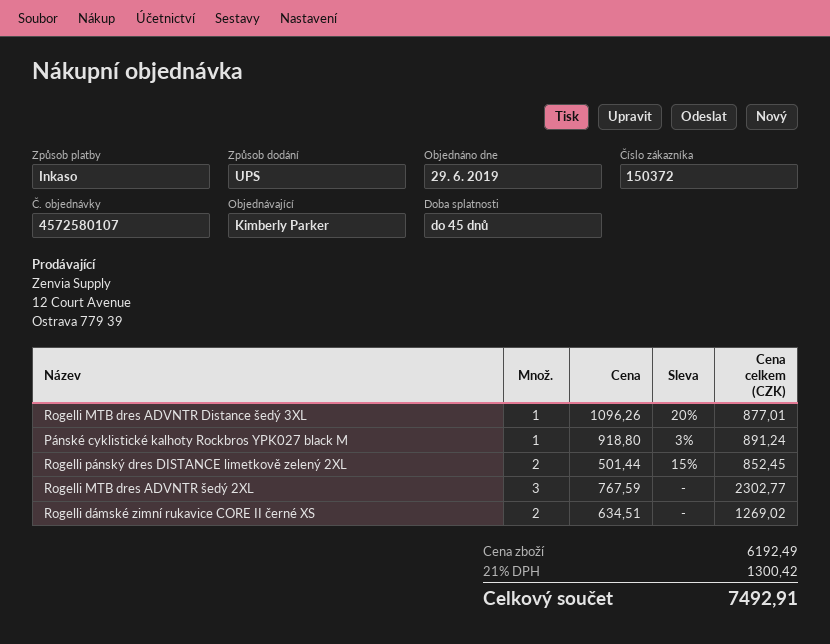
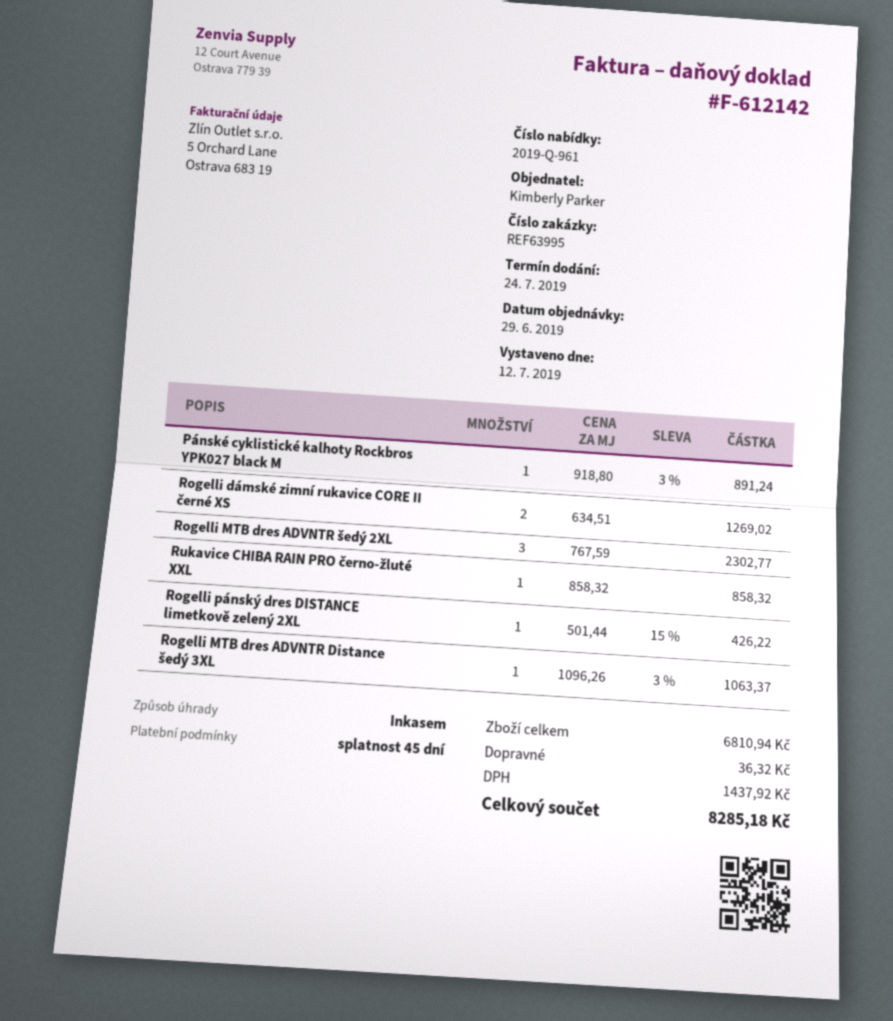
Rogelli MTB dres ADVNTR Distance šedý 3XL: 1 x 1096.26 - 20% = 877.01 -> 1 x 1096.26 - 3% = 1063.37
Rogelli pánský dres DISTANCE limetkově zelený 2XL: 2 x 501.44 - 15% = 852.45 -> 1 x 501.44 - 15% = 426.22
Rukavice CHIBA RAIN PRO černo-žluté XXL: none -> 1 x 858.32 = 858.32
subtotal: 6192.49 -> 6810.94
shipping: none -> 36.32
tax: 1300.42 -> 1437.92
total: 7492.91 -> 8285.18

